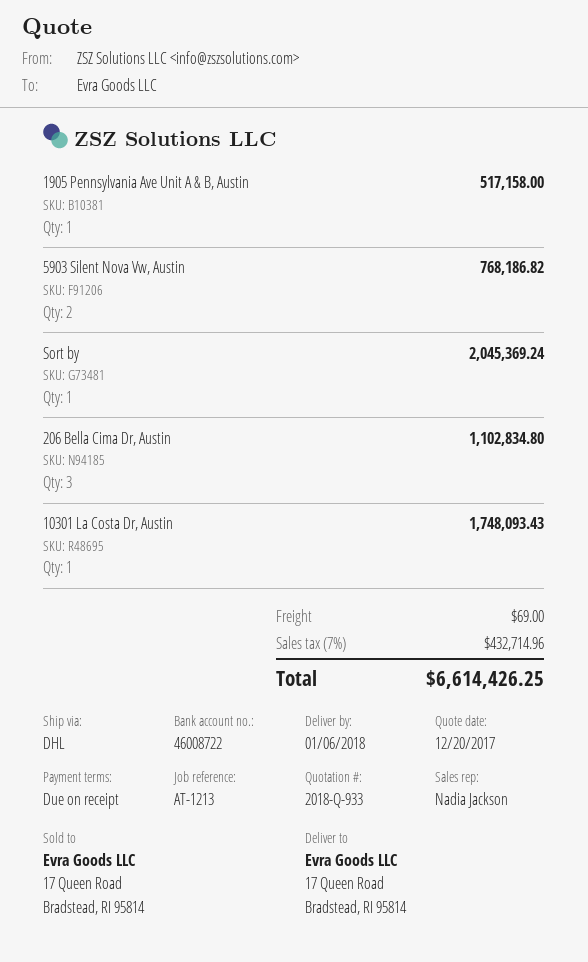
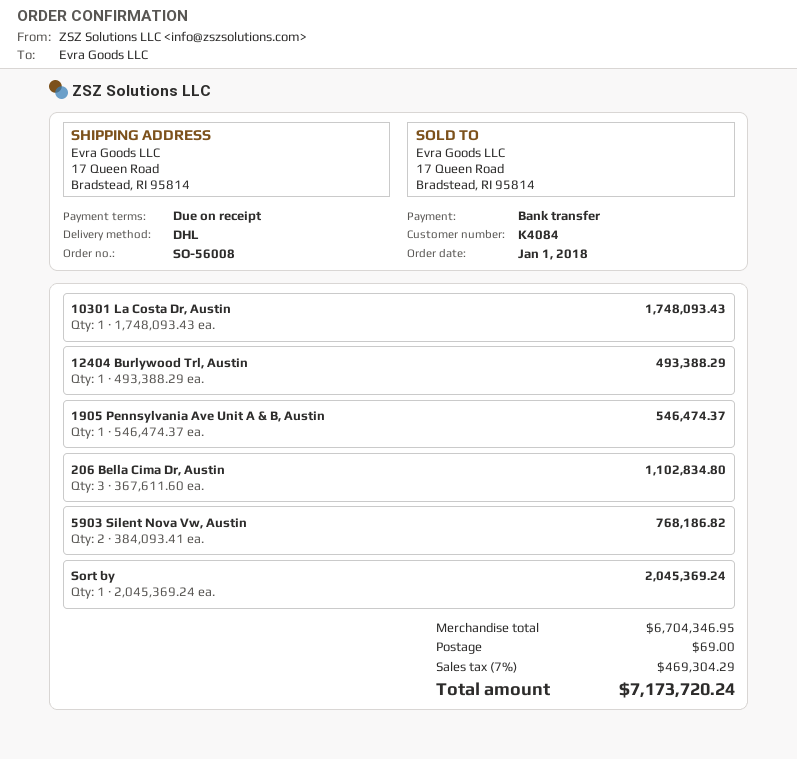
1905 Pennsylvania Ave Unit A & B, Austin: 1 for 517158.00 -> 1 for 546474.37
12404 Burlywood Trl, Austin: none -> 1 for 493388.29
tax: 7% = 432714.96 -> 7% = 469304.29
total: 6614426.25 -> 7173720.24

